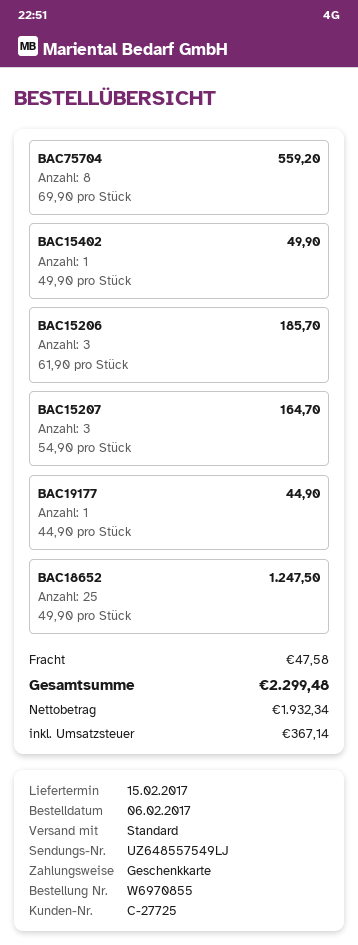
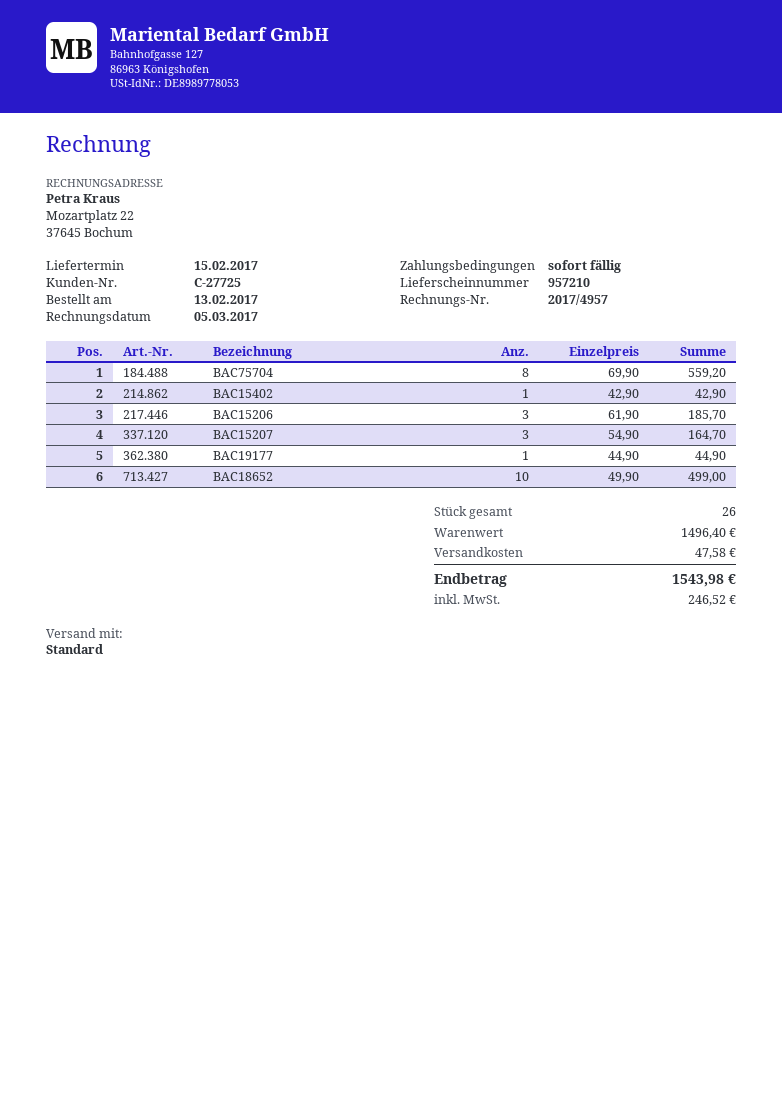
order date: 2017-02-06 -> 2017-02-13
BAC15402: 1 x 49.90 = 49.90 -> 1 x 42.90 = 42.90
BAC18652: 25 x 49.90 = 1247.50 -> 10 x 49.90 = 499.00
tax: 367.14 -> 246.52
total: 2299.48 -> 1543.98

